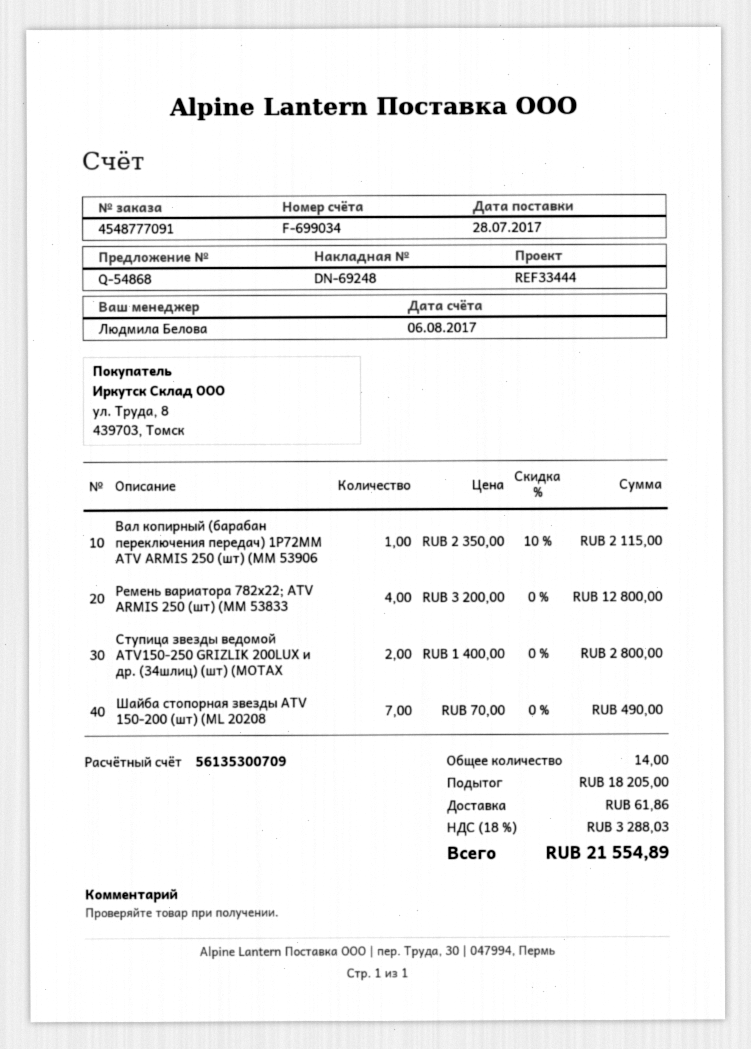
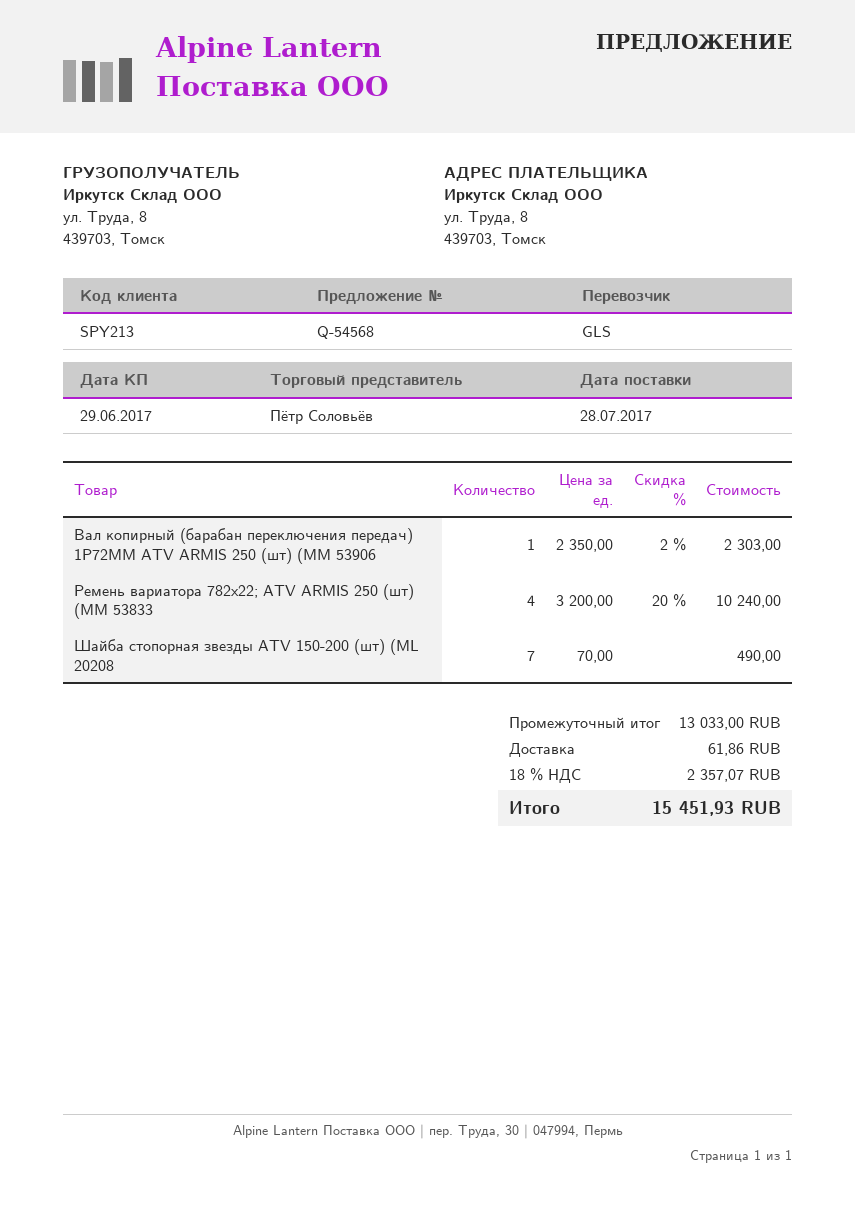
quote number: Q-54868 -> Q-54568
sales rep: Людмила Белова -> Пётр Соловьёв
Вал копирный (барабан переключения передач) 1P72MM ATV ARMIS 250 (шт) (MM 53906: 1 x 2350.00 - 10% = 2115.00 -> 1 x 2350.00 - 2% = 2303.00
Ремень вариатора 782х22; ATV ARMIS 250 (шт) (MM 53833: 4 x 3200.00 = 12800.00 -> 4 x 3200.00 - 20% = 10240.00
Ступица звезды ведомой ATV150-250 GRIZLIK 200LUX и др. (34шлиц) (шт) (MOTAX: 2 x 1400.00 = 2800.00 -> none
subtotal: 18205.00 -> 13033.00
tax: 18% = 3288.03 -> 18% = 2357.07
total: 21554.89 -> 15451.93

